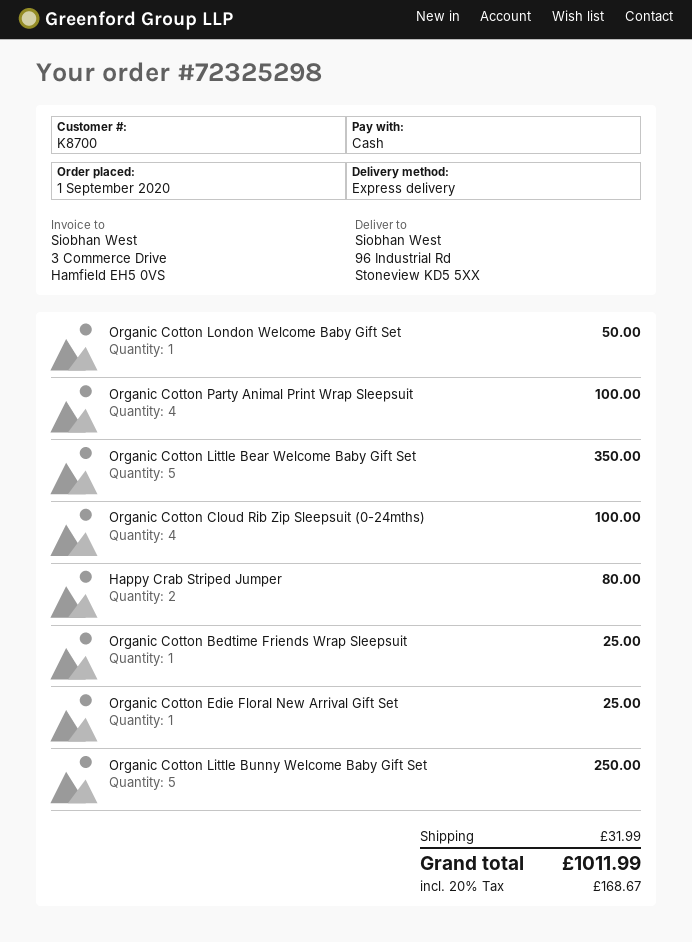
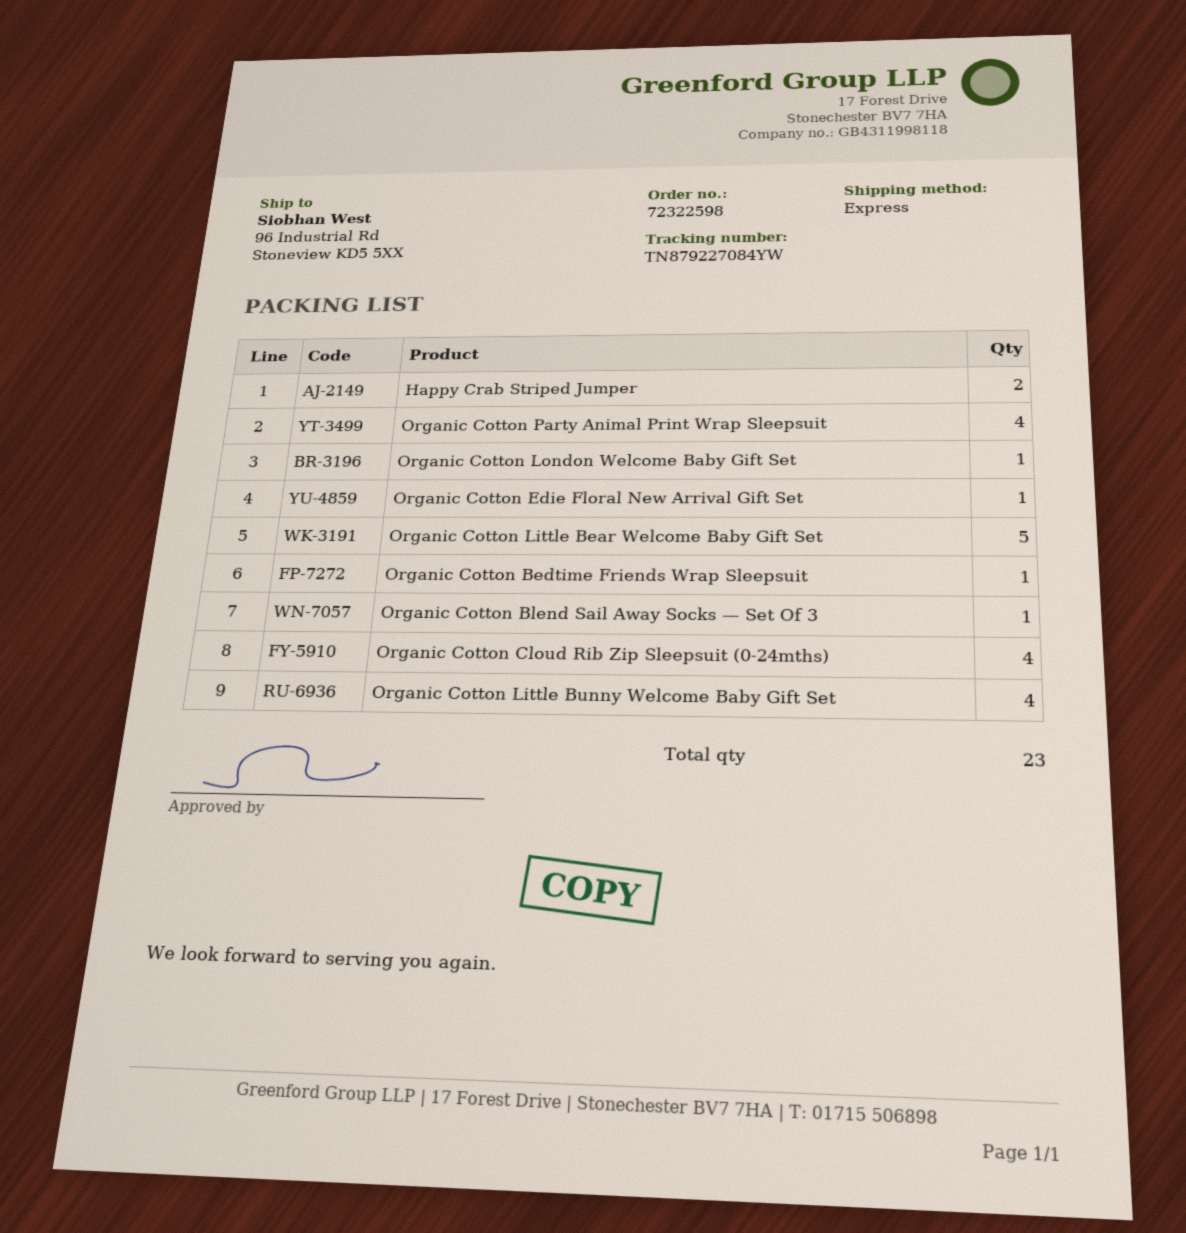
order number: 72325298 -> 72322598
Organic Cotton Little Bunny Welcome Baby Gift Set: 5 -> 4
Organic Cotton Blend Sail Away Socks — Set Of 3: none -> 1

